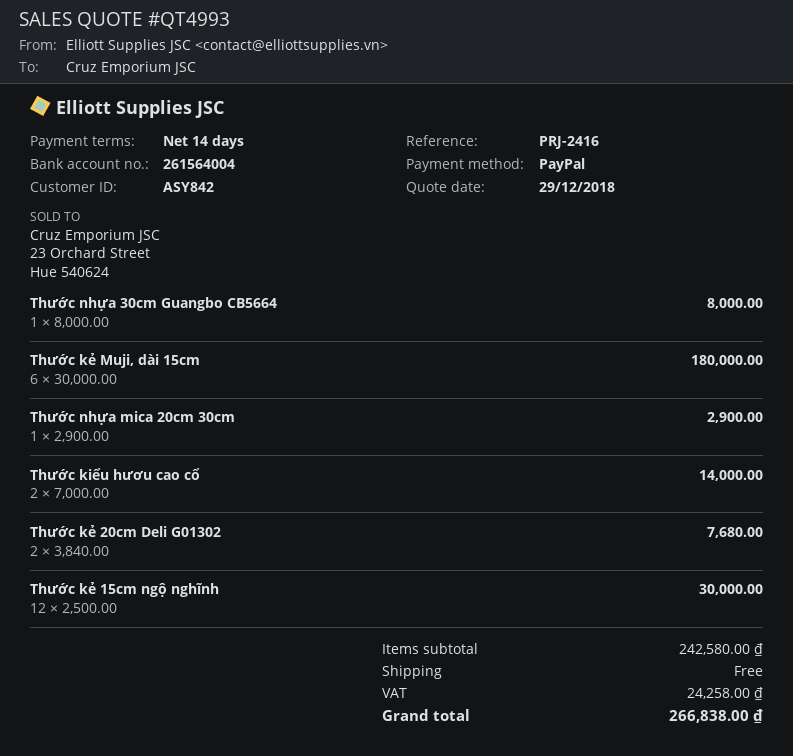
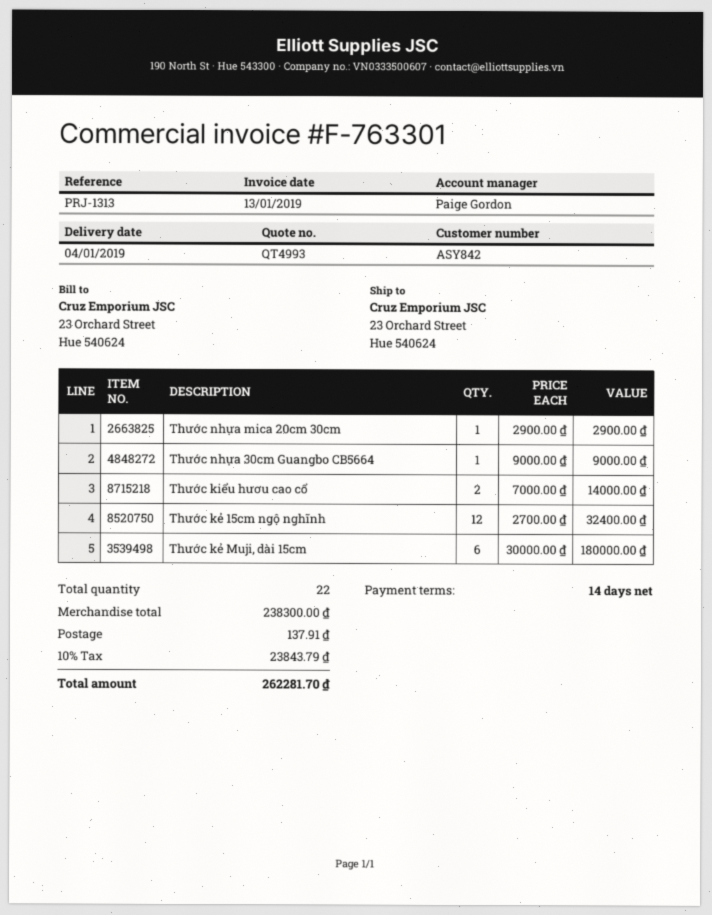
reference: PRJ-2416 -> PRJ-1313
Thước nhựa 30cm Guangbo CB5664: 1 x 8000.00 = 8000.00 -> 1 x 9000.00 = 9000.00
Thước kẻ 20cm Deli G01302: 2 x 3840.00 = 7680.00 -> none
Thước kẻ 15cm ngộ nghĩnh: 12 x 2500.00 = 30000.00 -> 12 x 2700.00 = 32400.00
subtotal: 242580.00 -> 238300.00
shipping: 0.00 -> 137.91
tax: 24258.00 -> 23843.79
total: 266838.00 -> 262281.70

